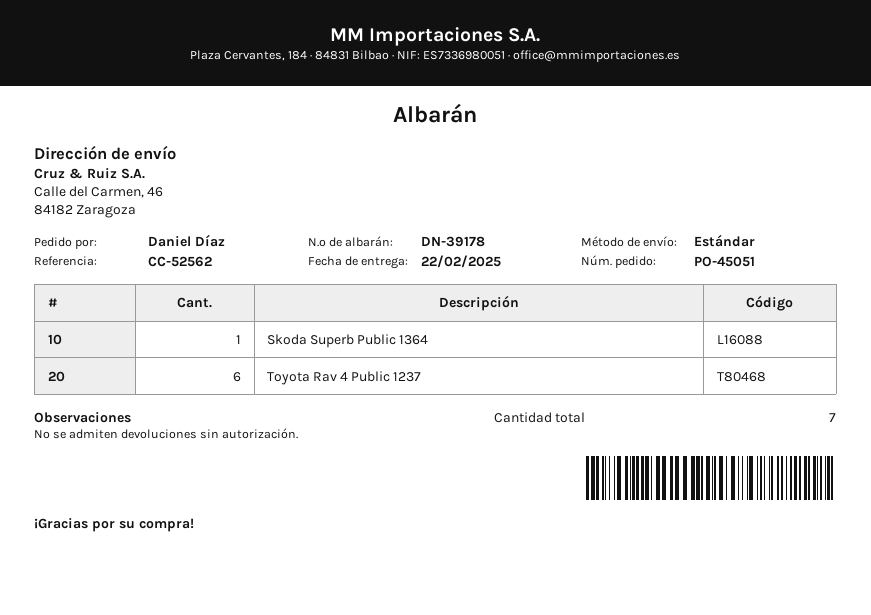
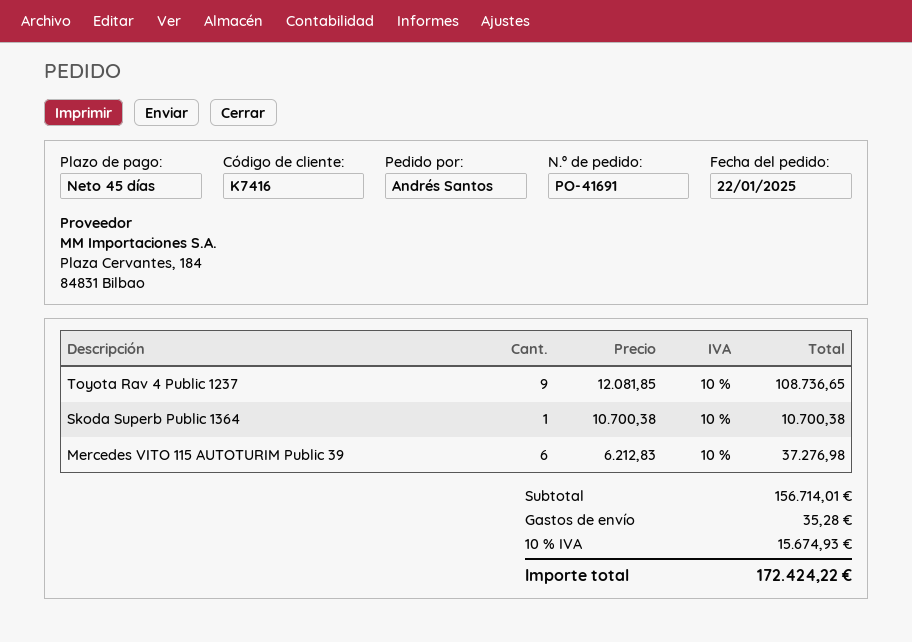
order number: PO-45051 -> PO-41691
ordered by: Daniel Díaz -> Andrés Santos
Toyota Rav 4 Public 1237: 6 -> 9
Mercedes VITO 115 AUTOTURIM Public 39: none -> 6

